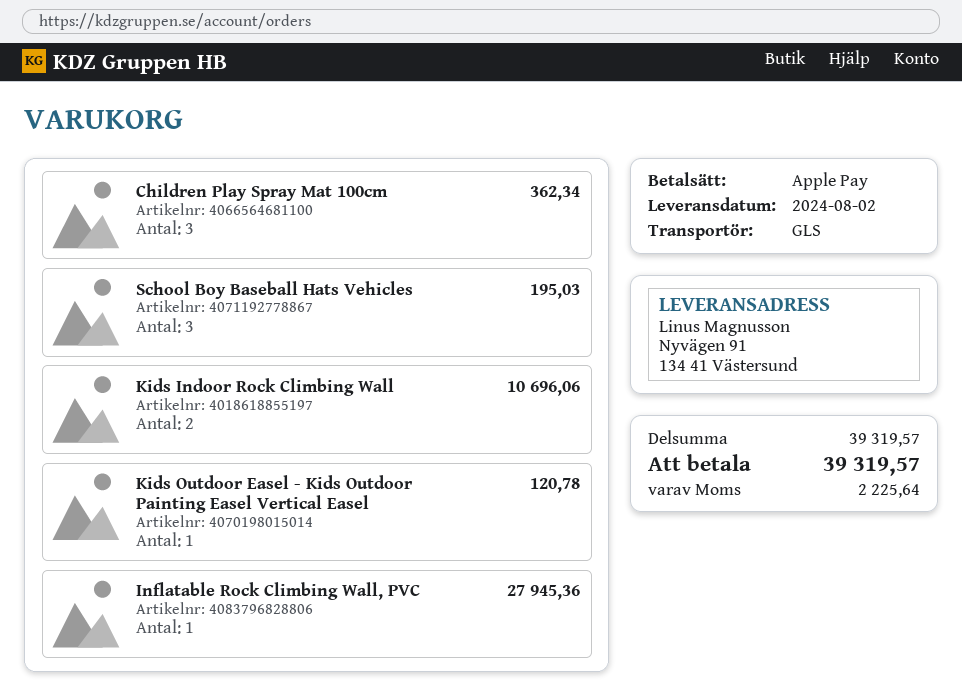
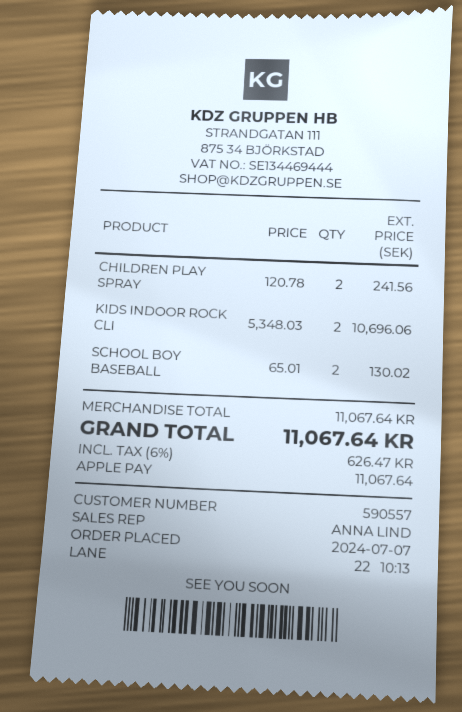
Children Play Spray Mat 100cm: 3 for 362.34 -> 2 for 241.56
School Boy Baseball Hats Vehicles: 3 for 195.03 -> 2 for 130.02
Kids Outdoor Easel - Kids Outdoor Painting Easel Vertical Easel: 1 for 120.78 -> none
Inflatable Rock Climbing Wall, PVC: 1 for 27945.36 -> none
subtotal: 39319.57 -> 11067.64
tax: 2225.64 -> 626.47
total: 39319.57 -> 11067.64

